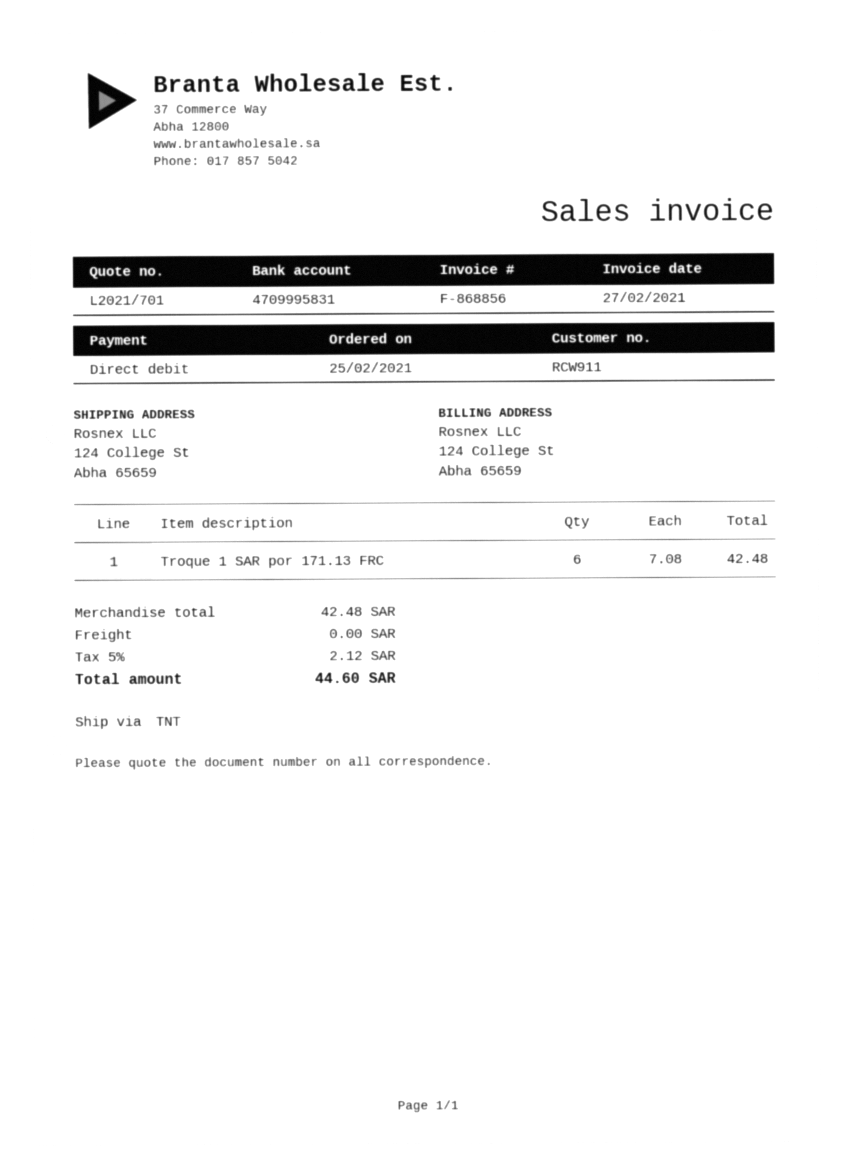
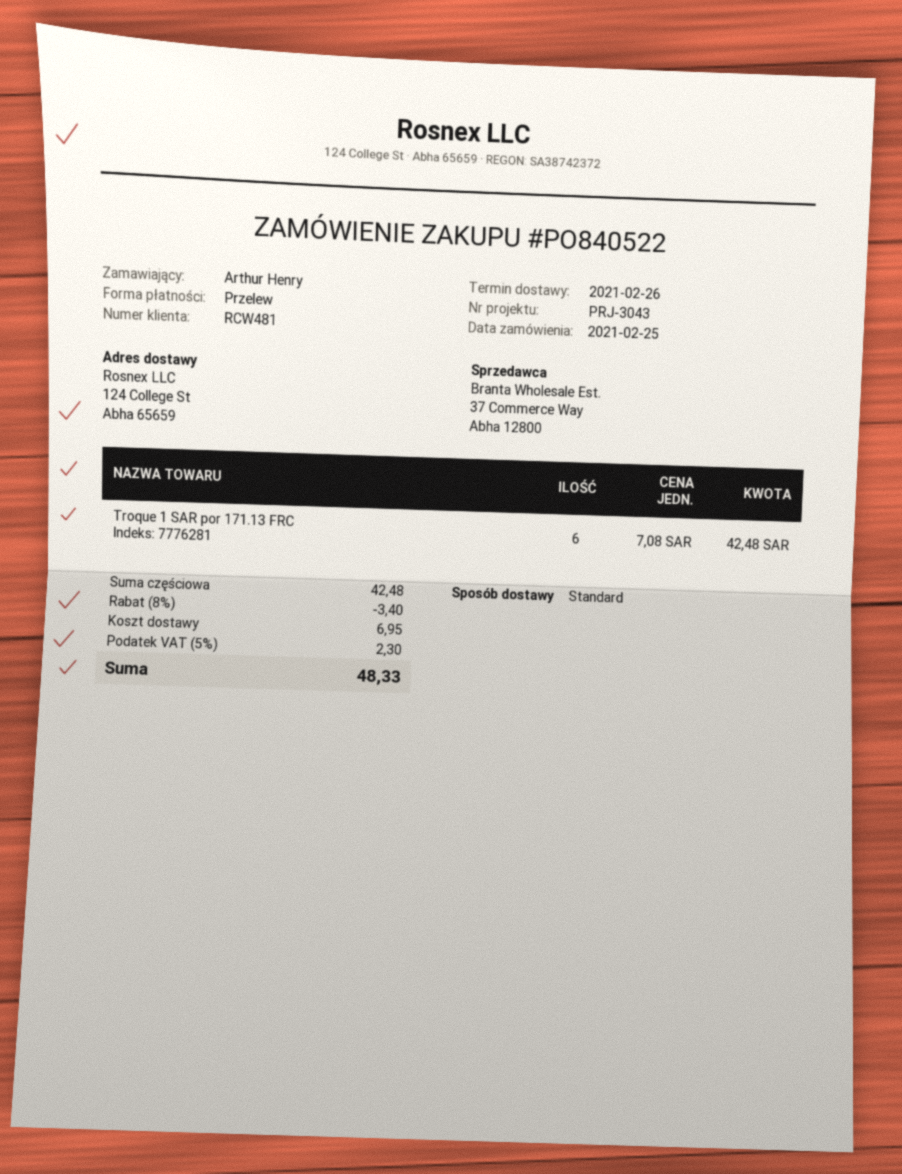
customer number: RCW911 -> RCW481
payment method: direct debit -> bank transfer
shipping method: TNT -> standard
discount: none -> 8% = 3.40
shipping: 0.00 -> 6.95
tax: 5% = 2.12 -> 5% = 2.30
total: 44.60 -> 48.33

